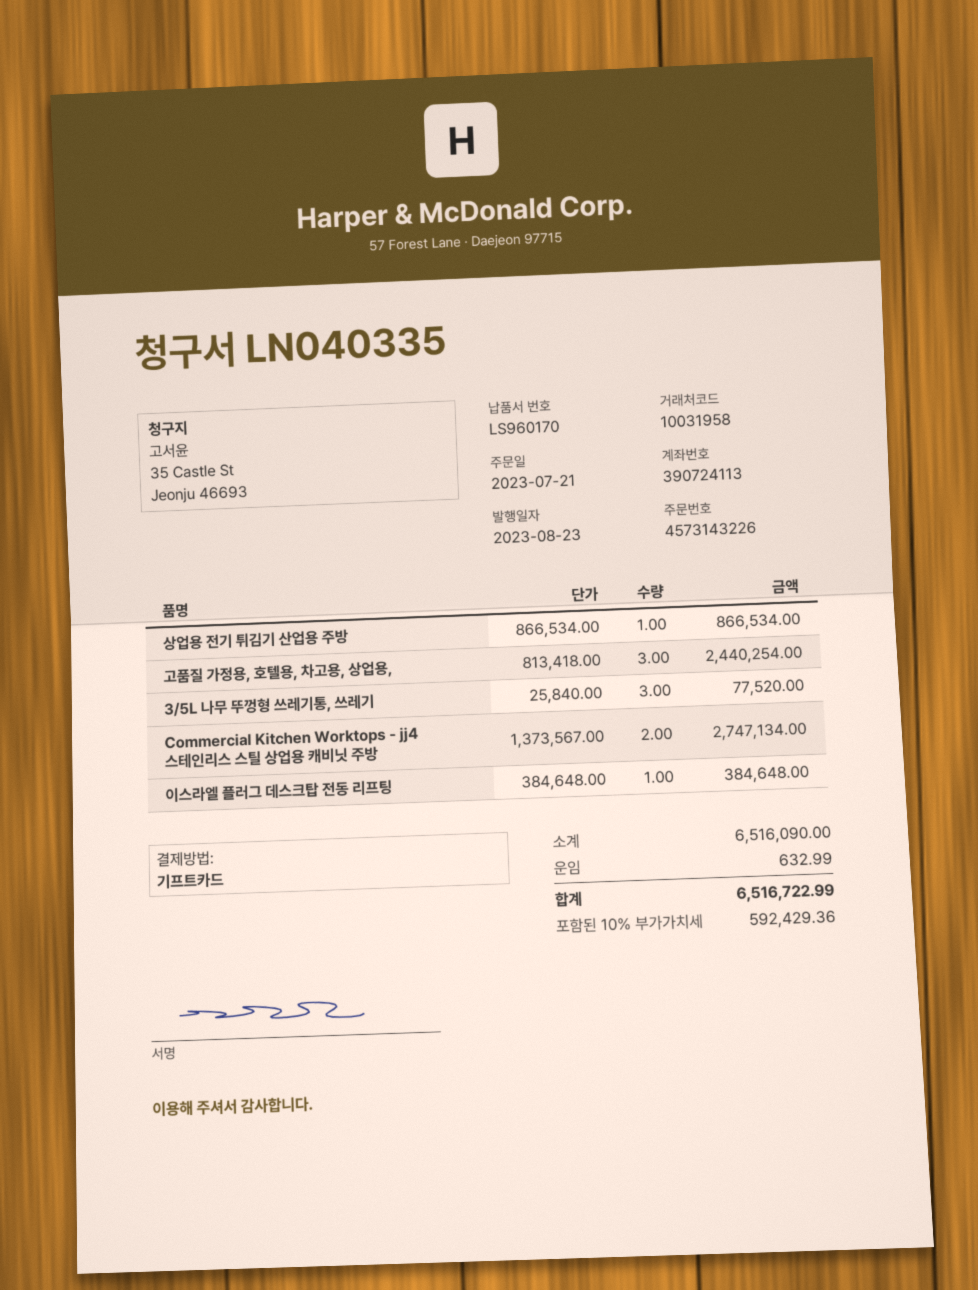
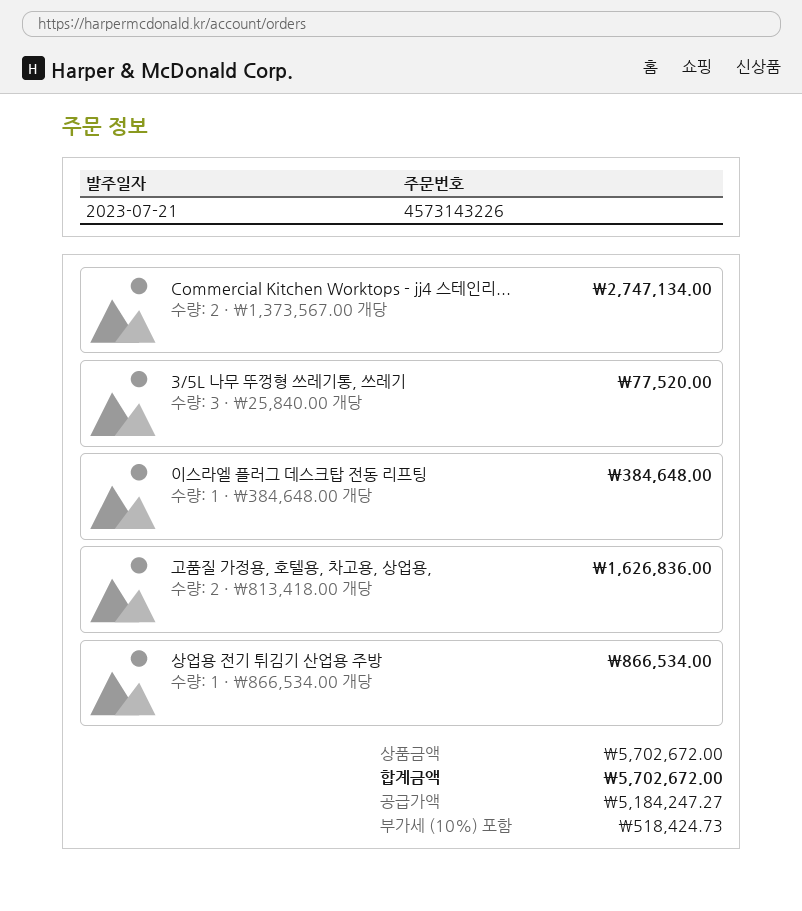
고품질 가정용, 호텔용, 차고용, 상업용,: 3 x 813418.00 = 2440254.00 -> 2 x 813418.00 = 1626836.00
subtotal: 6516090.00 -> 5702672.00
shipping: 632.99 -> none
tax: 10% = 592429.36 -> 10% = 518424.73
total: 6516722.99 -> 5702672.00

